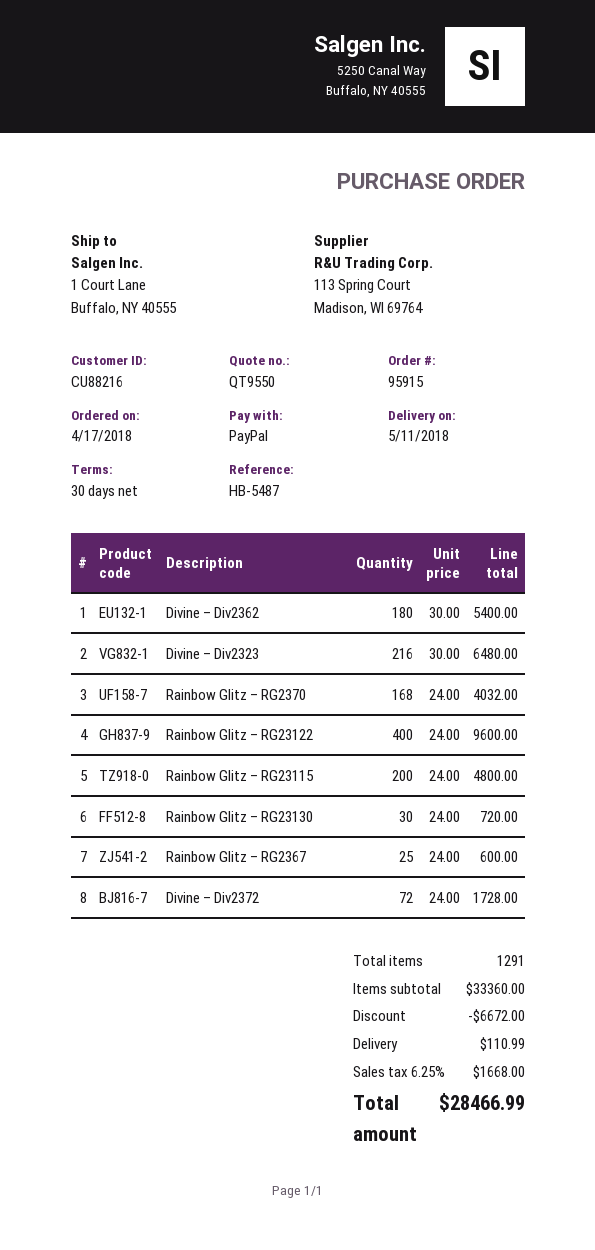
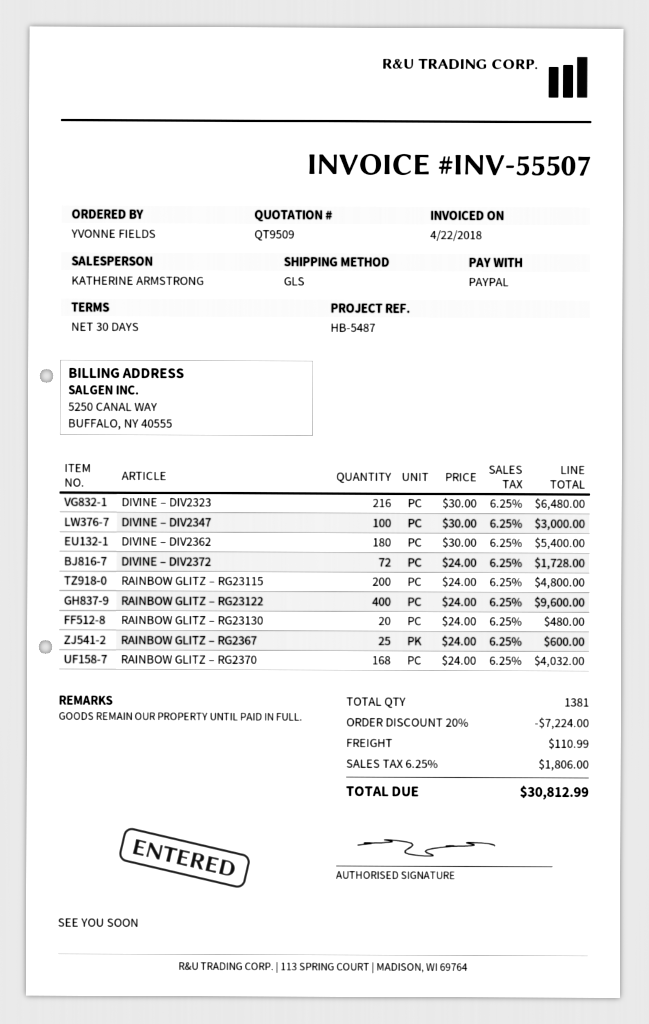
quote number: QT9550 -> QT9509
Rainbow Glitz – RG23130: 30 x 24.00 = 720.00 -> 20 x 24.00 = 480.00
DIVINE – DIV2347: none -> 100 x 30.00 = 3000.00
total quantity: 1291 -> 1381
discount: 6672.00 -> 7224.00
tax: 6.25% = 1668.00 -> 6.25% = 1806.00
total: 28466.99 -> 30812.99

